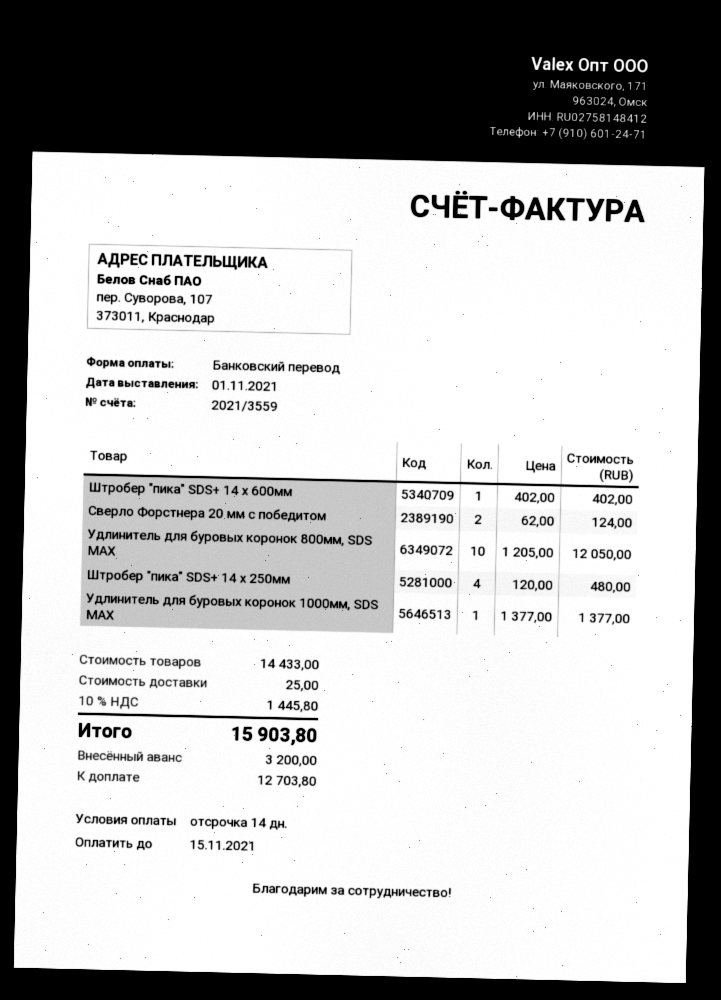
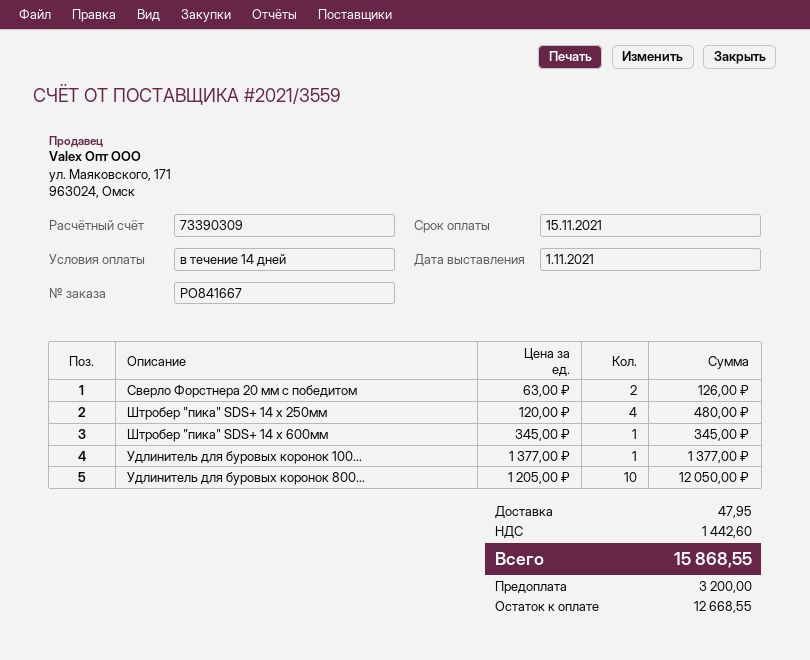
Штробер "пика" SDS+ 14 х 600мм: 1 x 402.00 = 402.00 -> 1 x 345.00 = 345.00
Сверло Форстнера 20 мм с победитом: 2 x 62.00 = 124.00 -> 2 x 63.00 = 126.00
shipping: 25.00 -> 47.95
tax: 1445.80 -> 1442.60
total: 15903.80 -> 15868.55
balance: 12703.80 -> 12668.55

